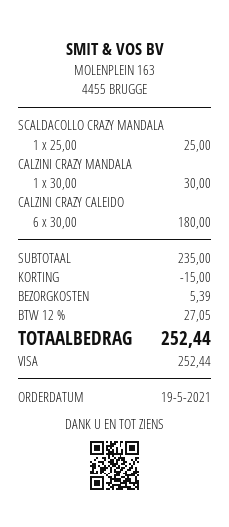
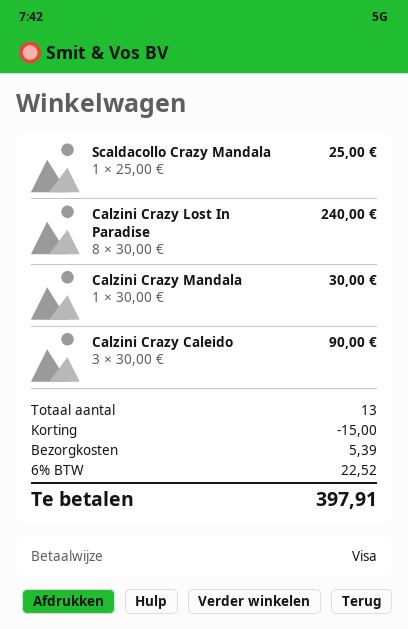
CALZINI CRAZY CALEIDO: 6 x 30.00 = 180.00 -> 3 x 30.00 = 90.00
Calzini Crazy Lost In Paradise: none -> 8 x 30.00 = 240.00
tax: 12% = 27.05 -> 6% = 22.52
total: 252.44 -> 397.91

